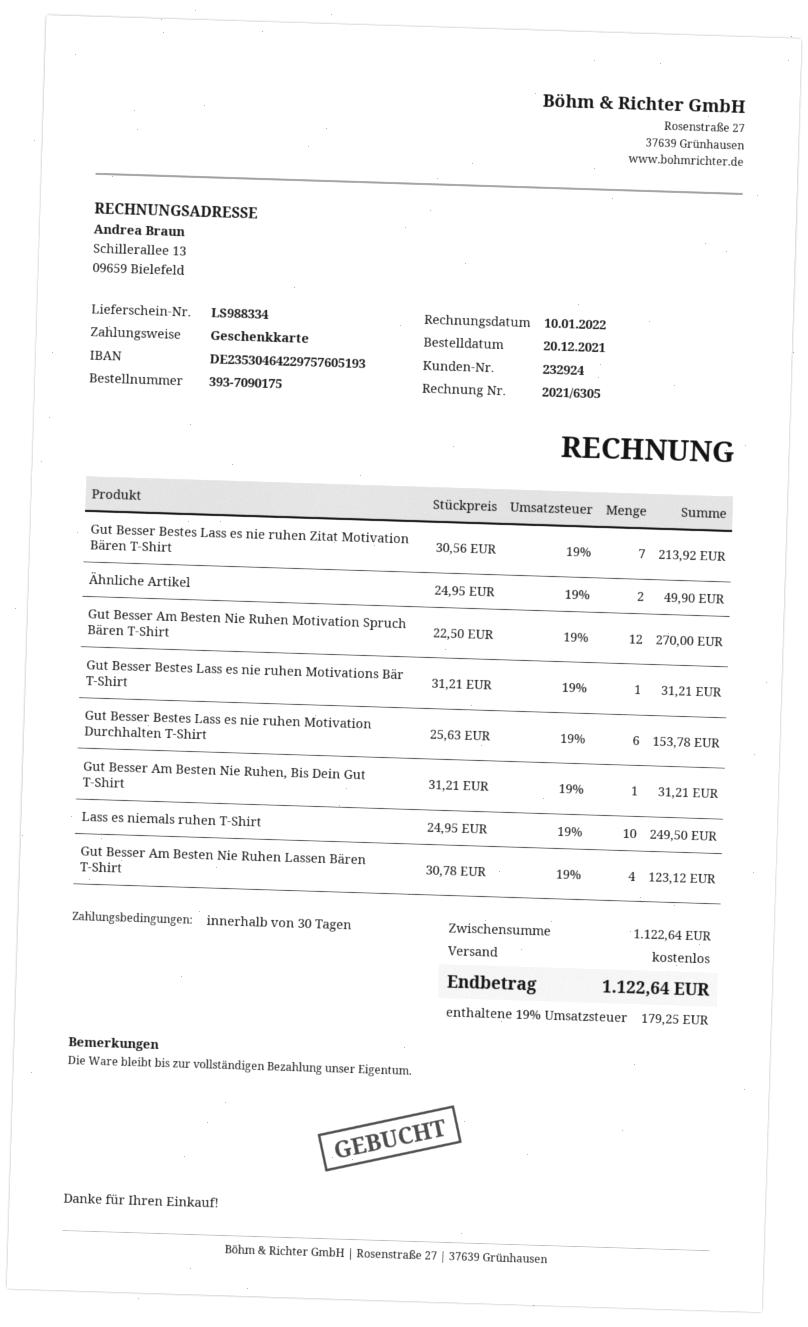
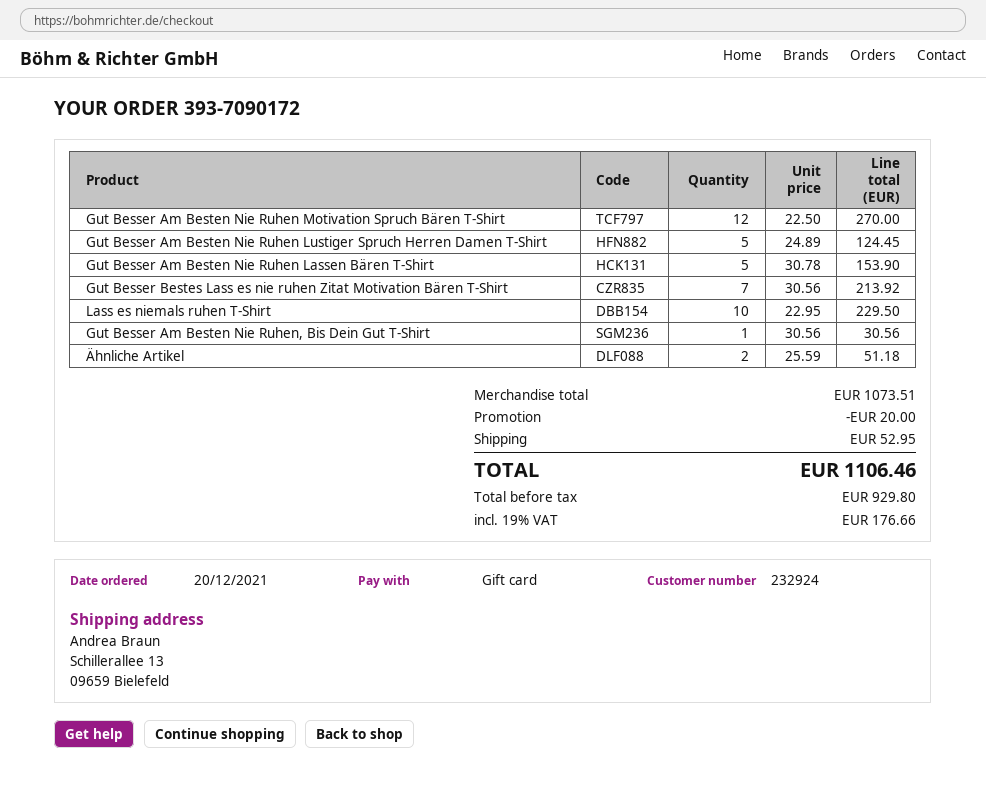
order number: 393-7090175 -> 393-7090172
Ähnliche Artikel: 2 x 24.95 = 49.90 -> 2 x 25.59 = 51.18
Gut Besser Bestes Lass es nie ruhen Motivations Bär T-Shirt: 1 x 31.21 = 31.21 -> none
Gut Besser Bestes Lass es nie ruhen Motivation Durchhalten T-Shirt: 6 x 25.63 = 153.78 -> none
Gut Besser Am Besten Nie Ruhen, Bis Dein Gut T-Shirt: 1 x 31.21 = 31.21 -> 1 x 30.56 = 30.56
Lass es niemals ruhen T-Shirt: 10 x 24.95 = 249.50 -> 10 x 22.95 = 229.50
Gut Besser Am Besten Nie Ruhen Lassen Bären T-Shirt: 4 x 30.78 = 123.12 -> 5 x 30.78 = 153.90
Gut Besser Am Besten Nie Ruhen Lustiger Spruch Herren Damen T-Shirt: none -> 5 x 24.89 = 124.45
subtotal: 1122.64 -> 1073.51
discount: none -> 20.00
shipping: 0.00 -> 52.95
tax: 19% = 179.25 -> 19% = 176.66
total: 1122.64 -> 1106.46

